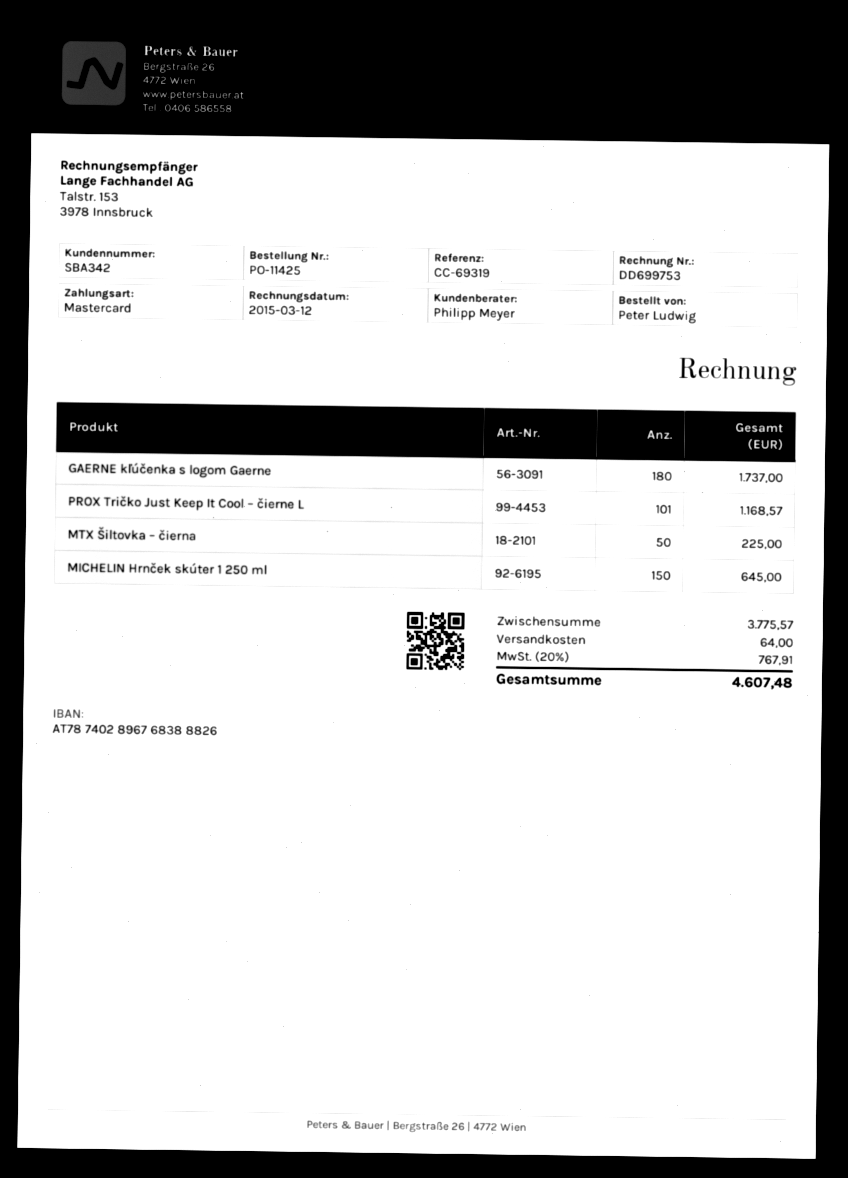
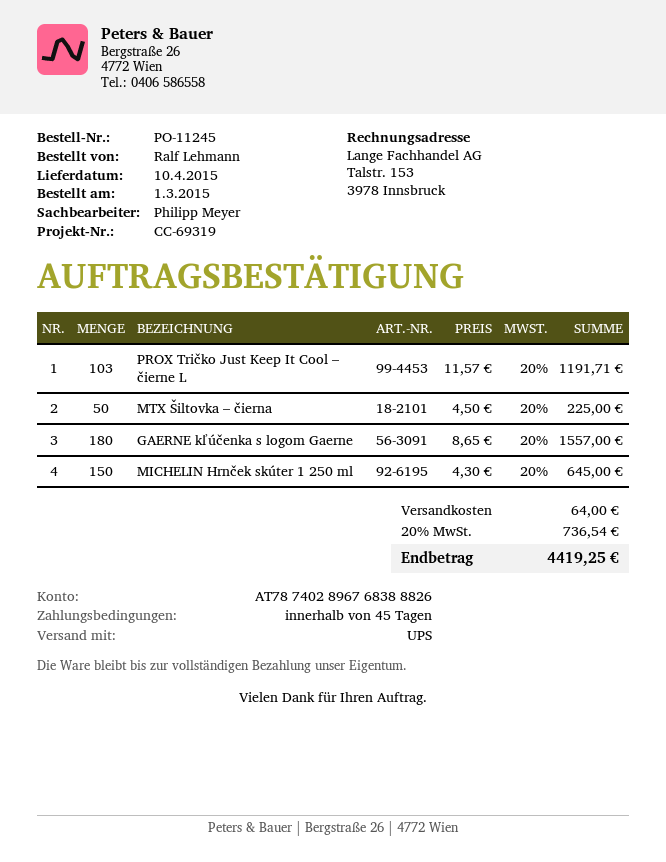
order number: PO-11425 -> PO-11245
ordered by: Peter Ludwig -> Ralf Lehmann
GAERNE kľúčenka s logom Gaerne: 180 for 1737.00 -> 180 for 1557.00
PROX Tričko Just Keep It Cool – čierne L: 101 for 1168.57 -> 103 for 1191.71
tax: 20% = 767.91 -> 20% = 736.54
total: 4607.48 -> 4419.25

